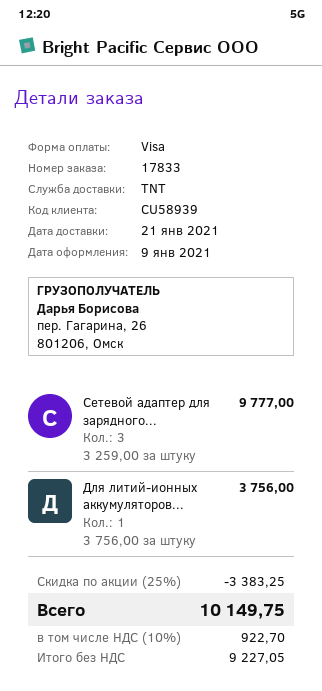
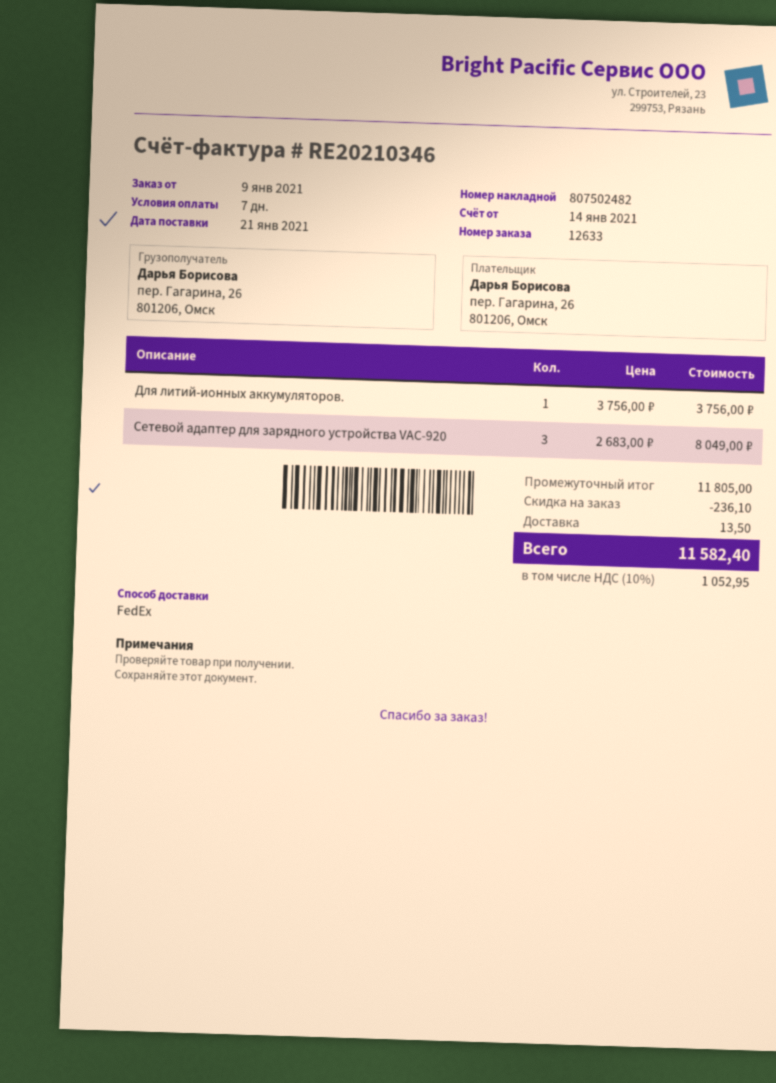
order number: 17833 -> 12633
shipping method: TNT -> FedEx
Сетевой адаптер для зарядного...: 3 x 3259.00 = 9777.00 -> 3 x 2683.00 = 8049.00
discount: 3383.25 -> 236.10
shipping: none -> 13.50
tax: 10% = 922.70 -> 10% = 1052.95
total: 10149.75 -> 11582.40

